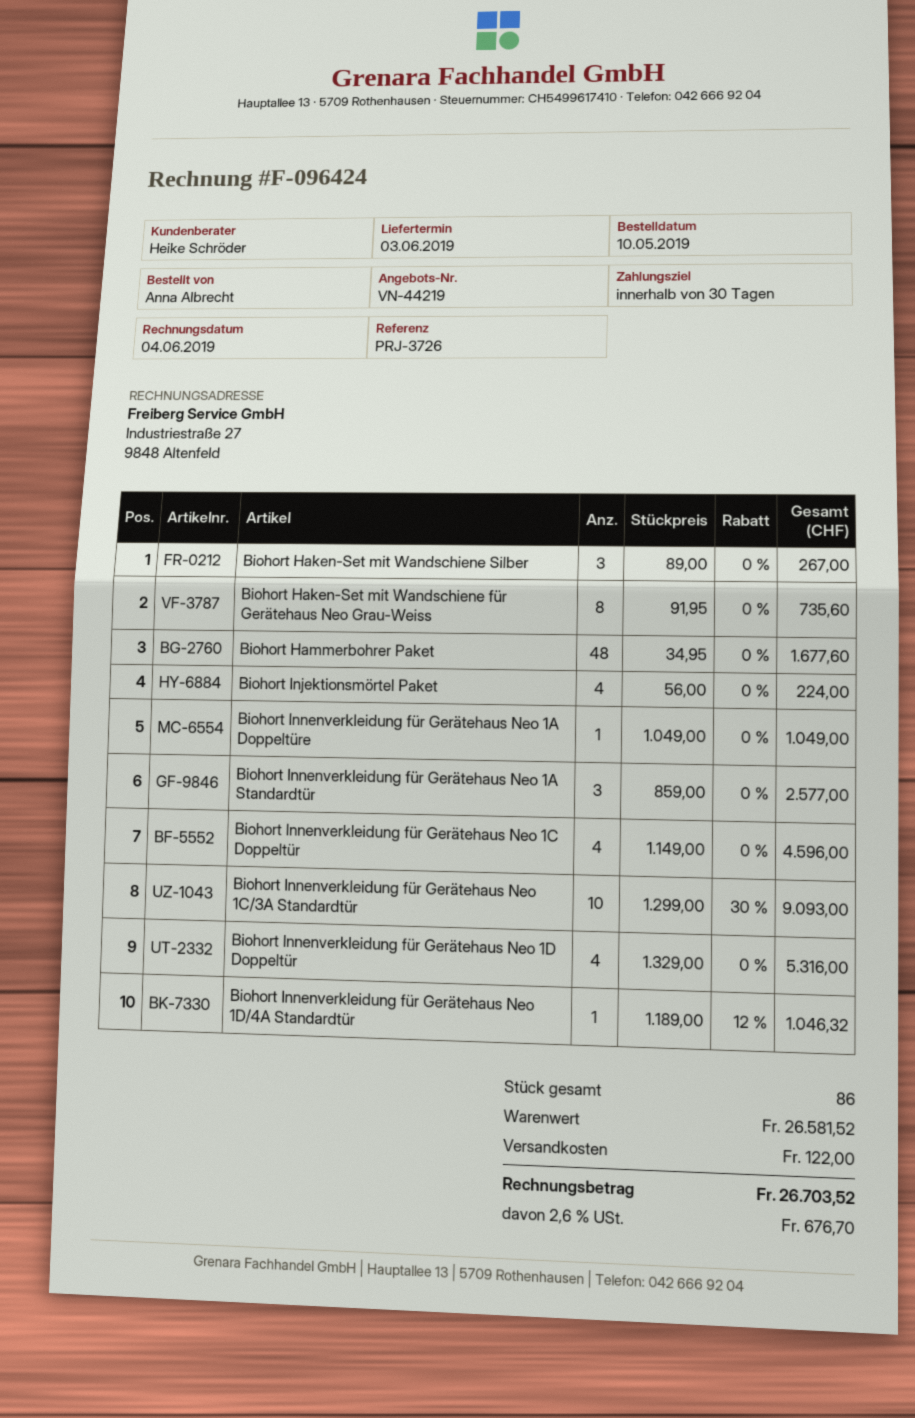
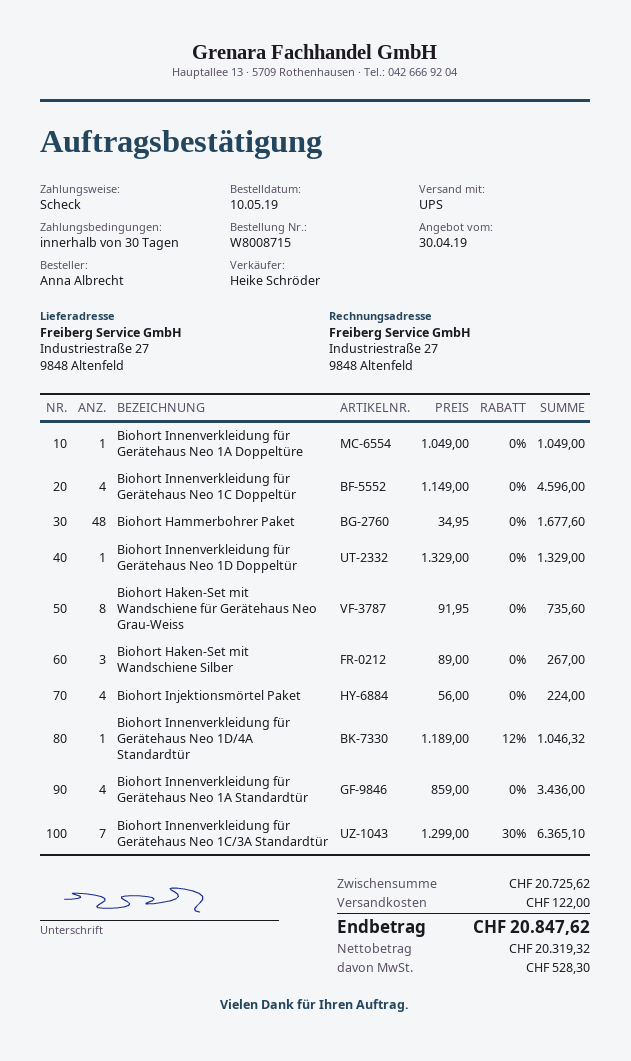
Biohort Innenverkleidung für Gerätehaus Neo 1A Standardtür: 3 x 859.00 = 2577.00 -> 4 x 859.00 = 3436.00
Biohort Innenverkleidung für Gerätehaus Neo 1C/3A Standardtür: 10 x 1299.00 - 30% = 9093.00 -> 7 x 1299.00 - 30% = 6365.10
Biohort Innenverkleidung für Gerätehaus Neo 1D Doppeltür: 4 x 1329.00 = 5316.00 -> 1 x 1329.00 = 1329.00
subtotal: 26581.52 -> 20725.62
tax: 676.70 -> 528.30
total: 26703.52 -> 20847.62

